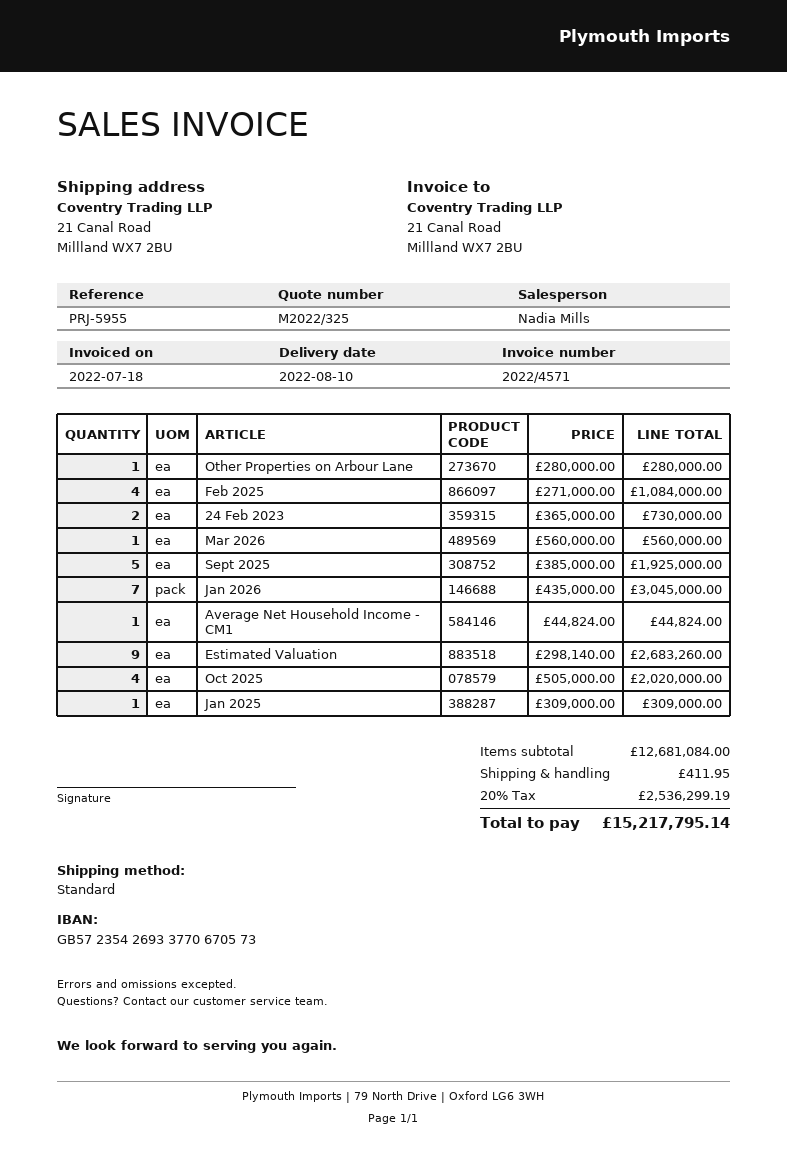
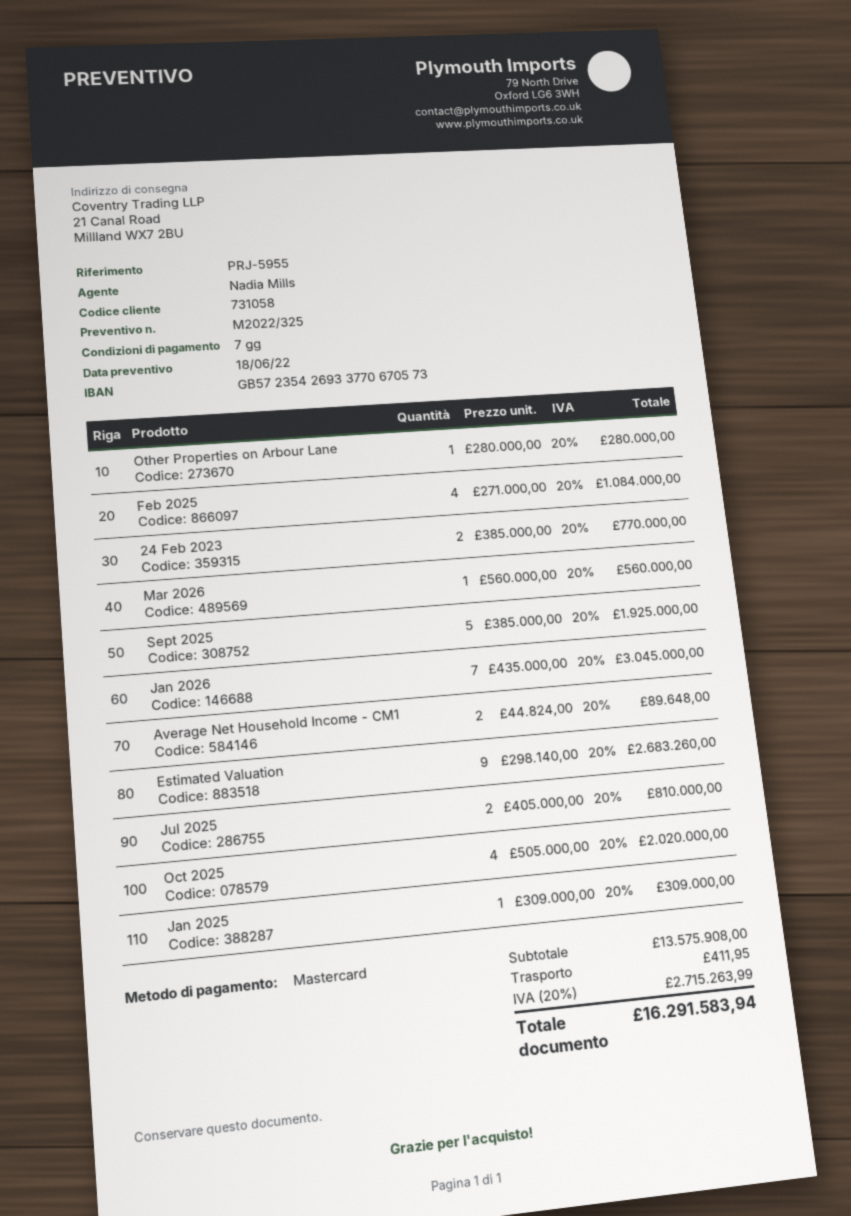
24 Feb 2023: 2 x 365000.00 = 730000.00 -> 2 x 385000.00 = 770000.00
Average Net Household Income - CM1: 1 x 44824.00 = 44824.00 -> 2 x 44824.00 = 89648.00
Jul 2025: none -> 2 x 405000.00 = 810000.00
subtotal: 12681084.00 -> 13575908.00
tax: 20% = 2536299.19 -> 20% = 2715263.99
total: 15217795.14 -> 16291583.94

